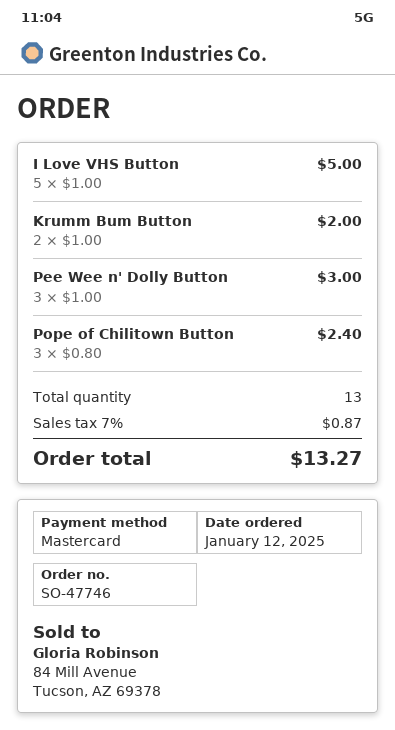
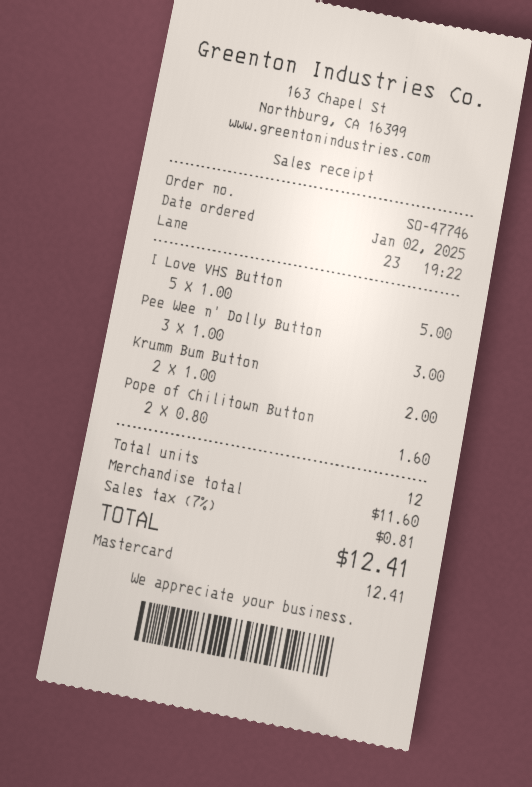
order date: 2025-01-12 -> 2025-01-02
Pope of Chilitown Button: 3 x 0.80 = 2.40 -> 2 x 0.80 = 1.60
total quantity: 13 -> 12
tax: 7% = 0.87 -> 7% = 0.81
total: 13.27 -> 12.41

